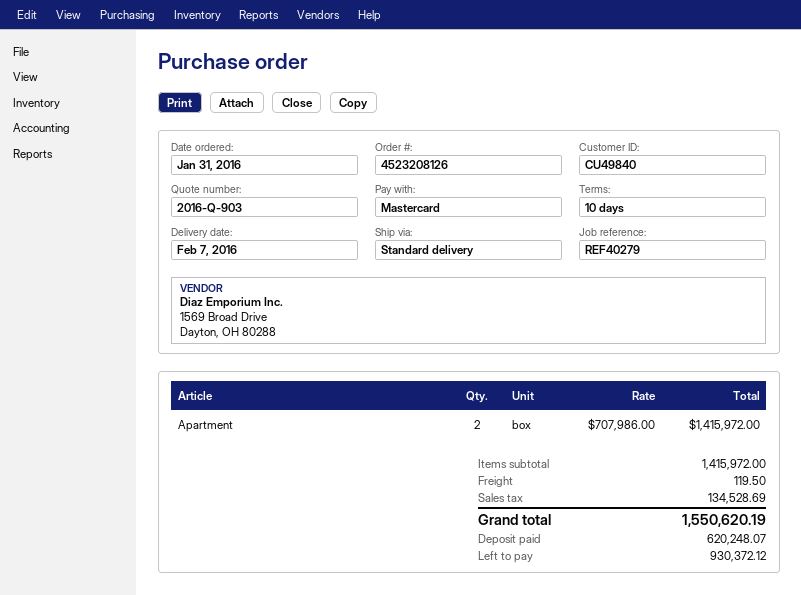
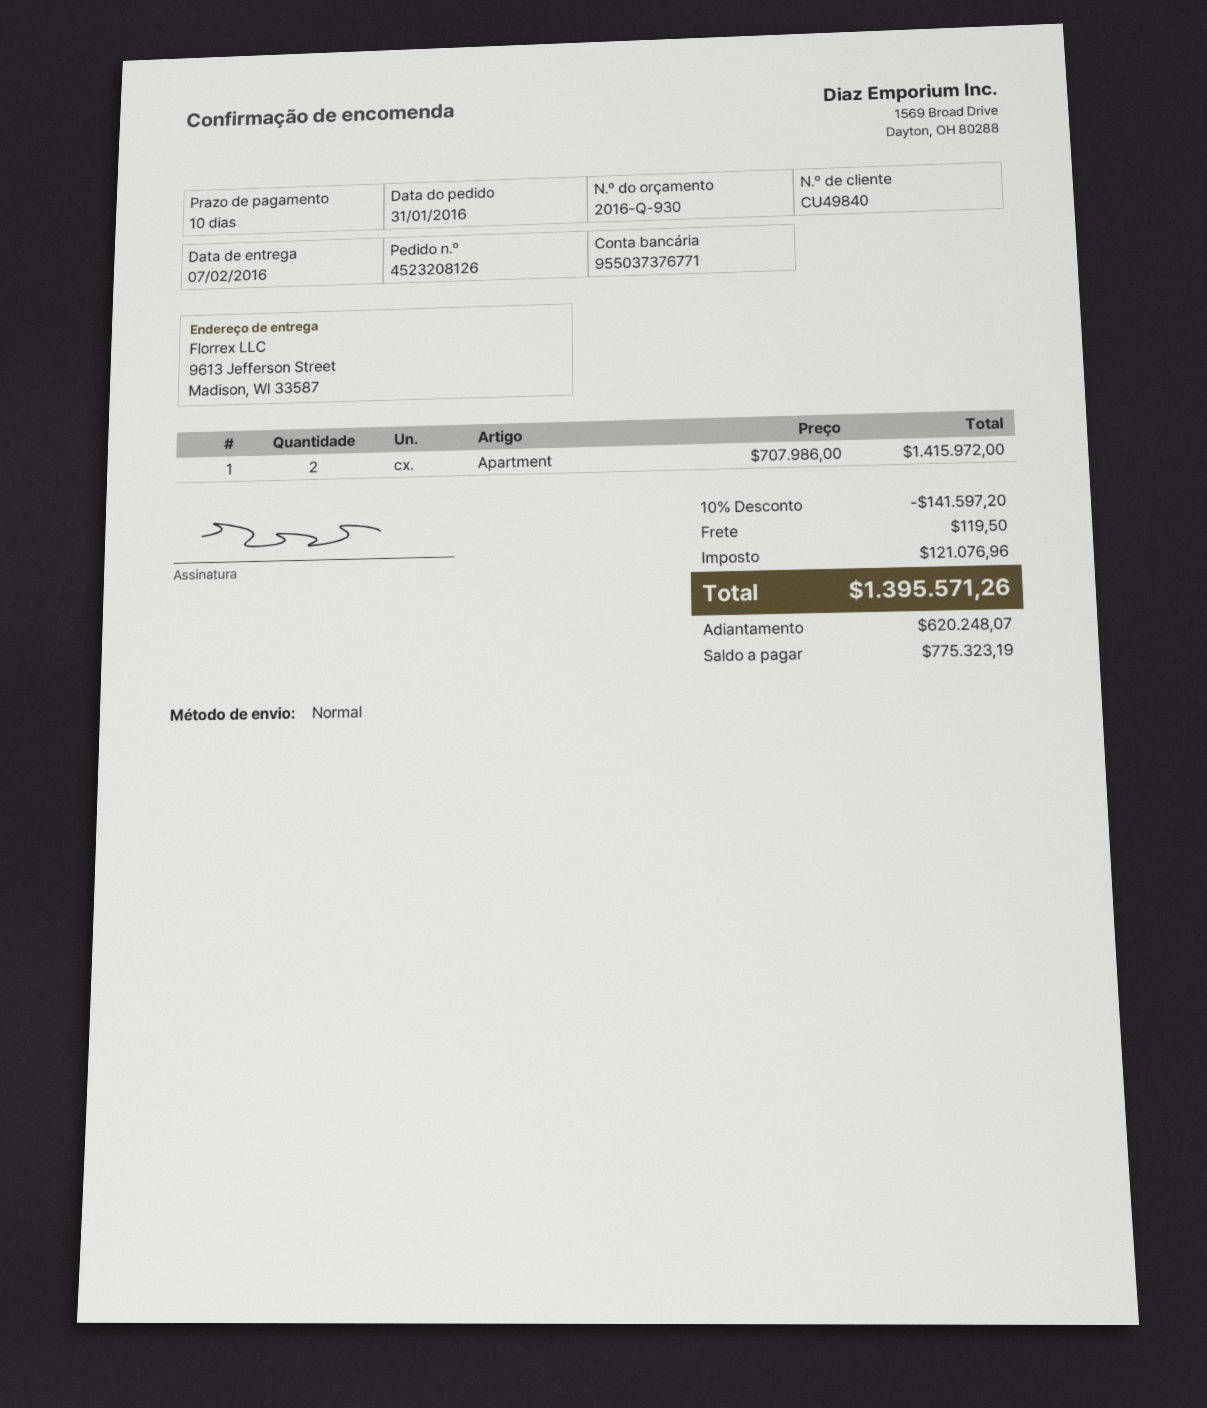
quote number: 2016-Q-903 -> 2016-Q-930
discount: none -> 10% = 141597.20
tax: 134528.69 -> 121076.96
total: 1550620.19 -> 1395571.26
balance: 930372.12 -> 775323.19

